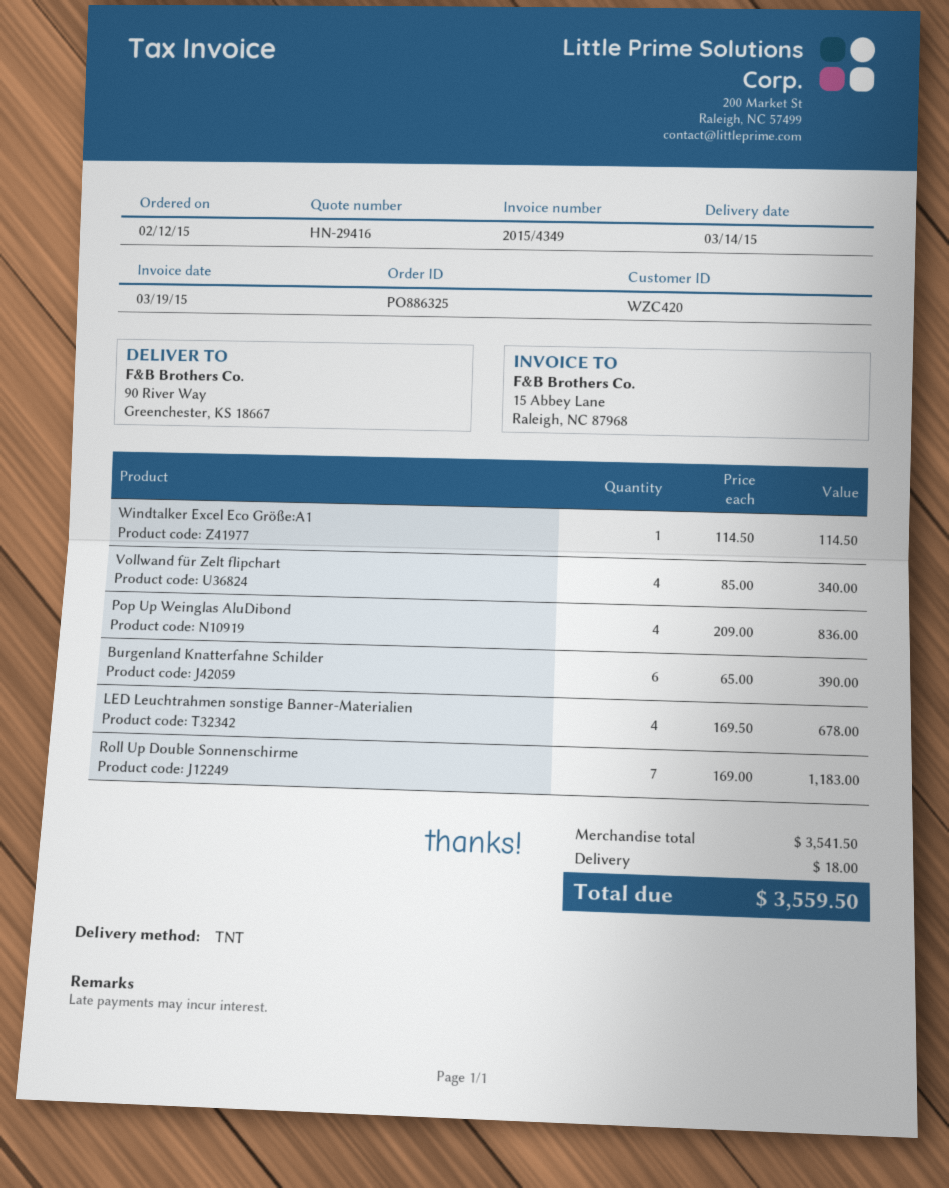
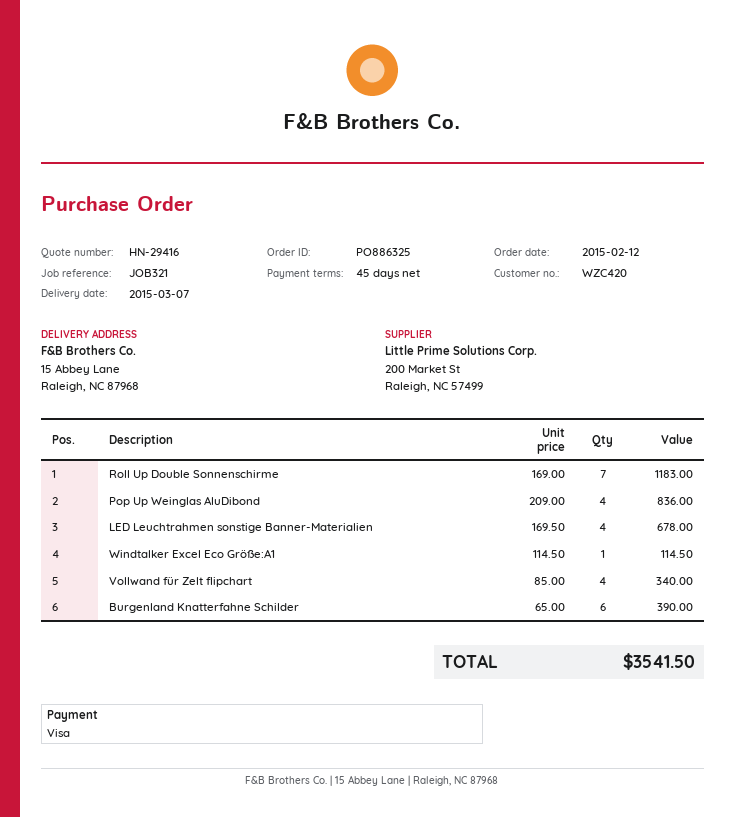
delivery date: 2015-03-14 -> 2015-03-07
ship to: 90 River Way, Greenchester, KS 18667 -> 15 Abbey Lane, Raleigh, NC 87968
shipping: 18.00 -> none
total: 3559.50 -> 3541.50

